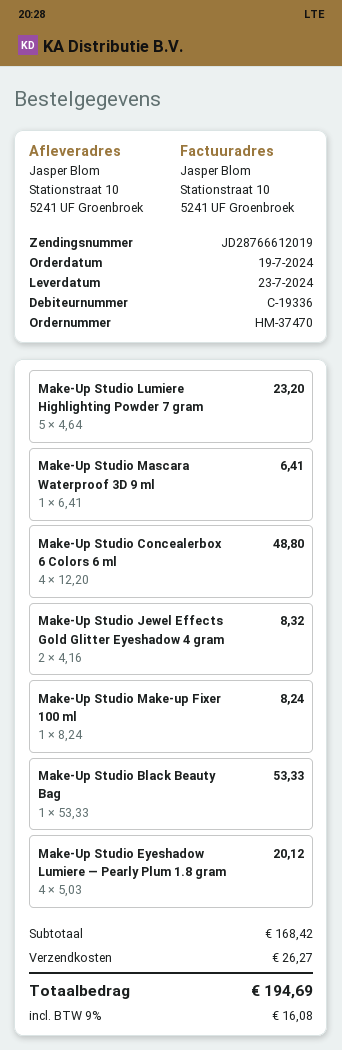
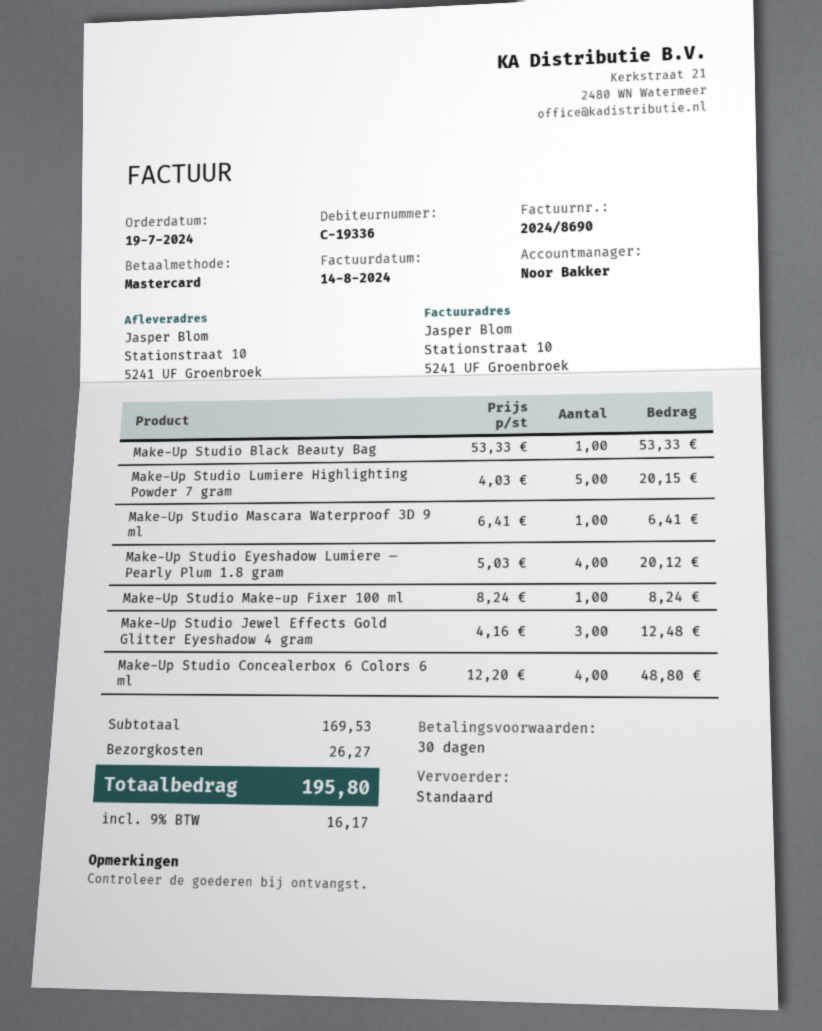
Make-Up Studio Lumiere Highlighting Powder 7 gram: 5 x 4.64 = 23.20 -> 5 x 4.03 = 20.15
Make-Up Studio Jewel Effects Gold Glitter Eyeshadow 4 gram: 2 x 4.16 = 8.32 -> 3 x 4.16 = 12.48
subtotal: 168.42 -> 169.53
tax: 9% = 16.08 -> 9% = 16.17
total: 194.69 -> 195.80

